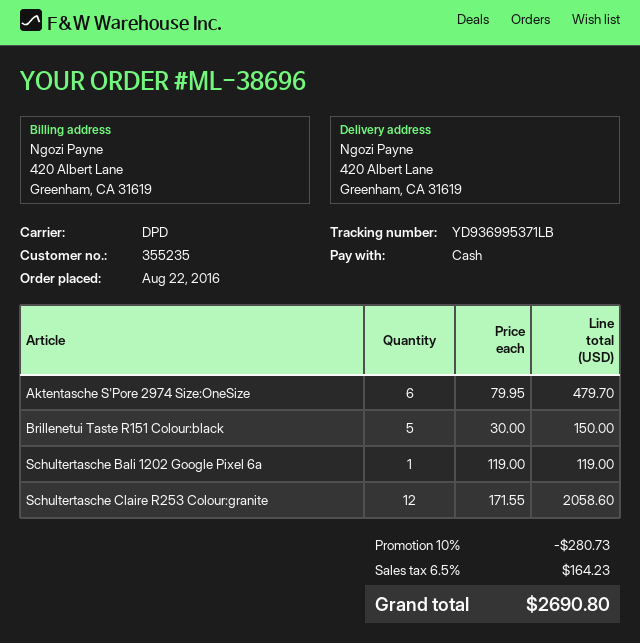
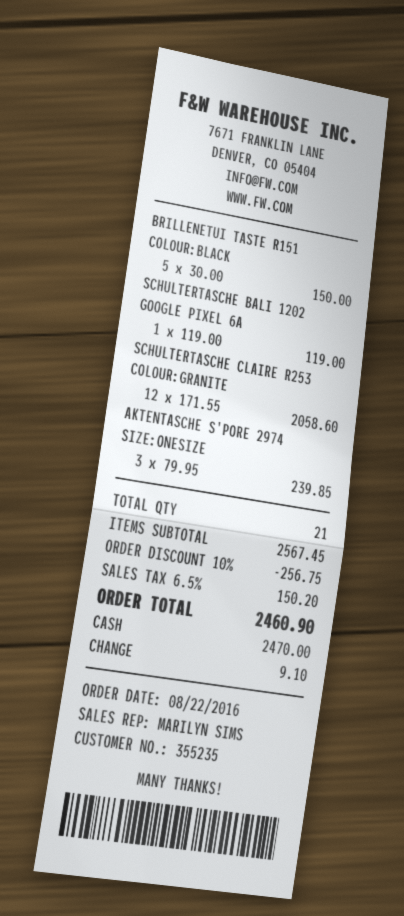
Aktentasche S'Pore 2974 Size:OneSize: 6 x 79.95 = 479.70 -> 3 x 79.95 = 239.85
discount: 10% = 280.73 -> 10% = 256.75
tax: 6.5% = 164.23 -> 6.5% = 150.20
total: 2690.80 -> 2460.90

